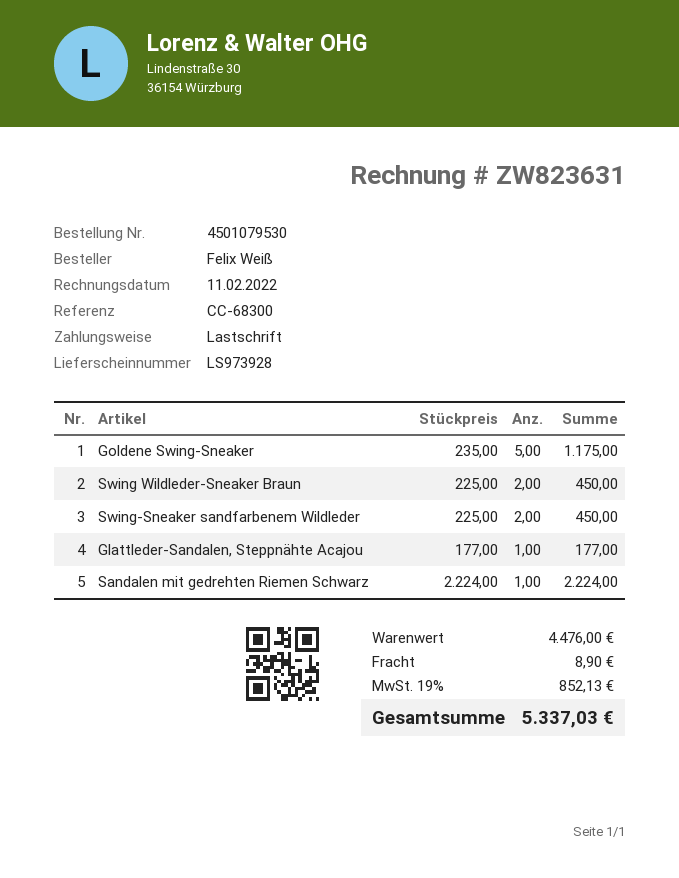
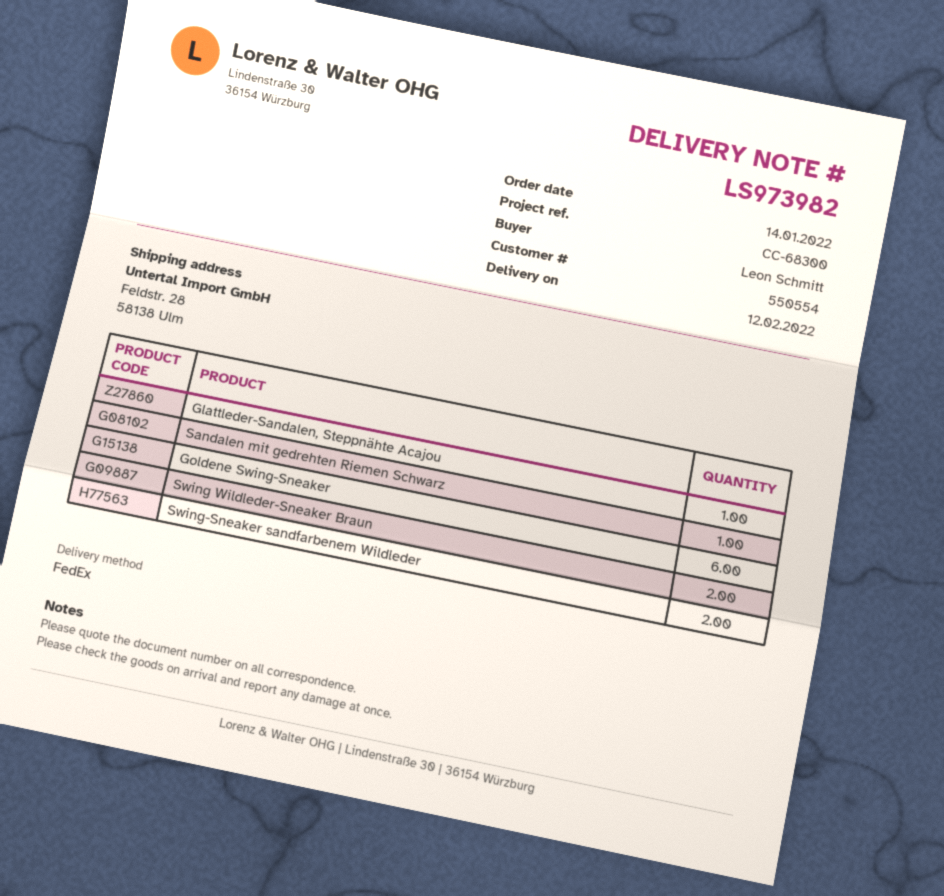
delivery note number: LS973928 -> LS973982
ordered by: Felix Weiß -> Leon Schmitt
Goldene Swing-Sneaker: 5 -> 6

